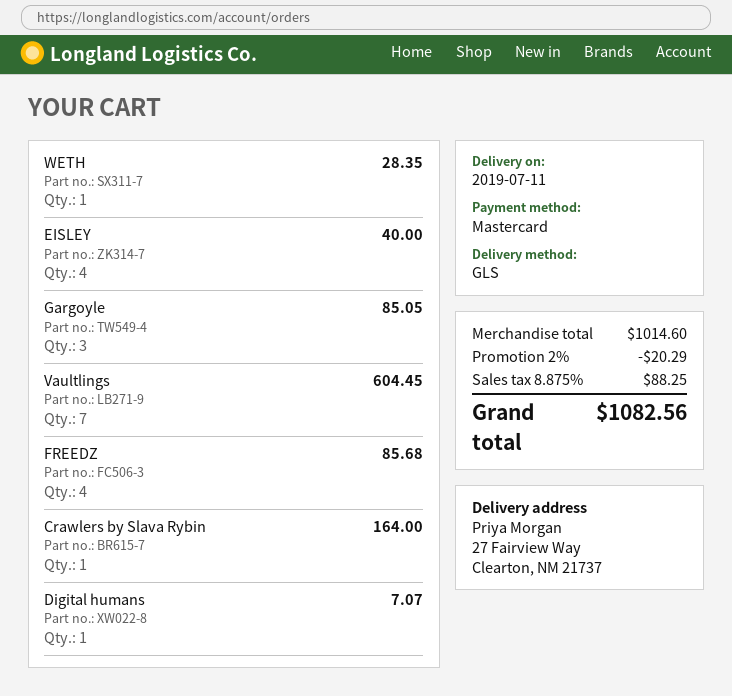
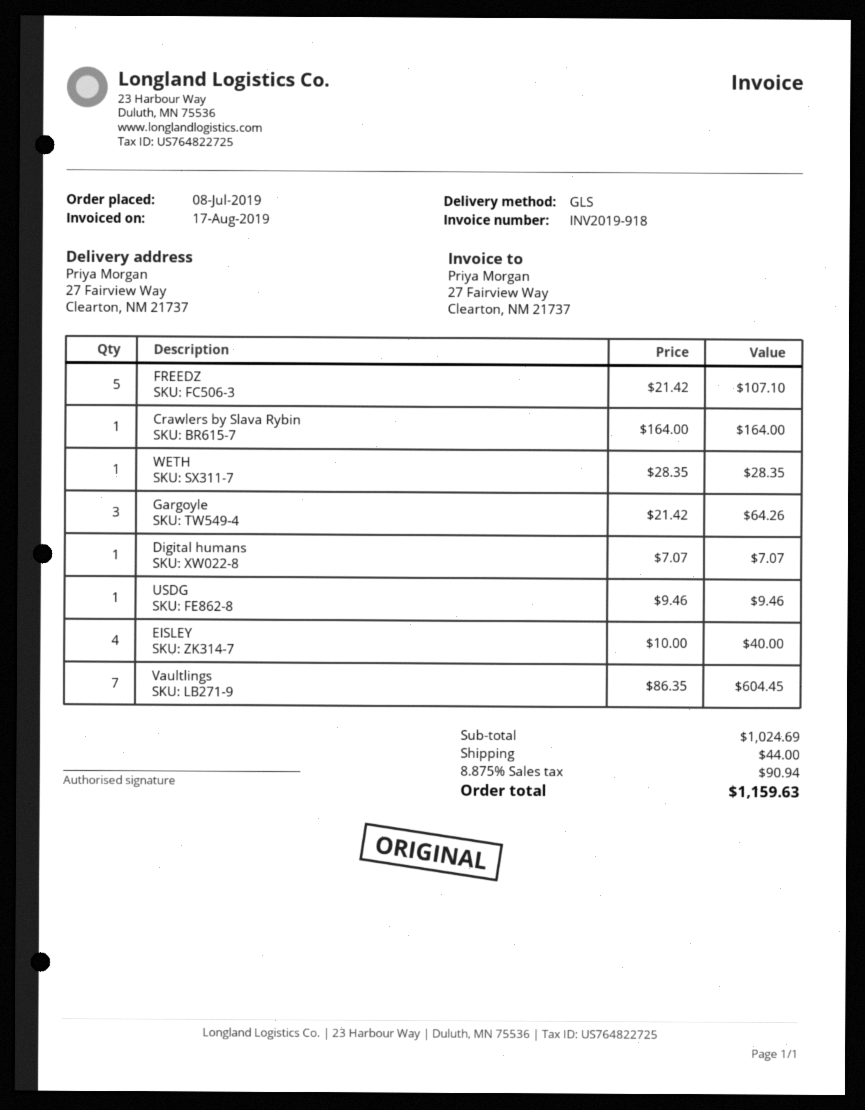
Gargoyle: 3 for 85.05 -> 3 for 64.26
FREEDZ: 4 for 85.68 -> 5 for 107.10
USDG: none -> 1 for 9.46
subtotal: 1014.60 -> 1024.69
discount: 2% = 20.29 -> none
shipping: none -> 44.00
tax: 8.875% = 88.25 -> 8.875% = 90.94
total: 1082.56 -> 1159.63

